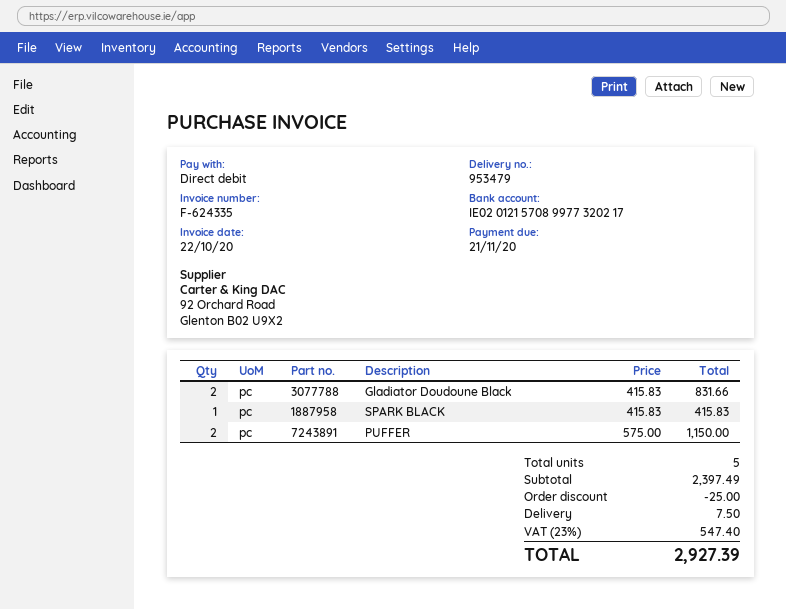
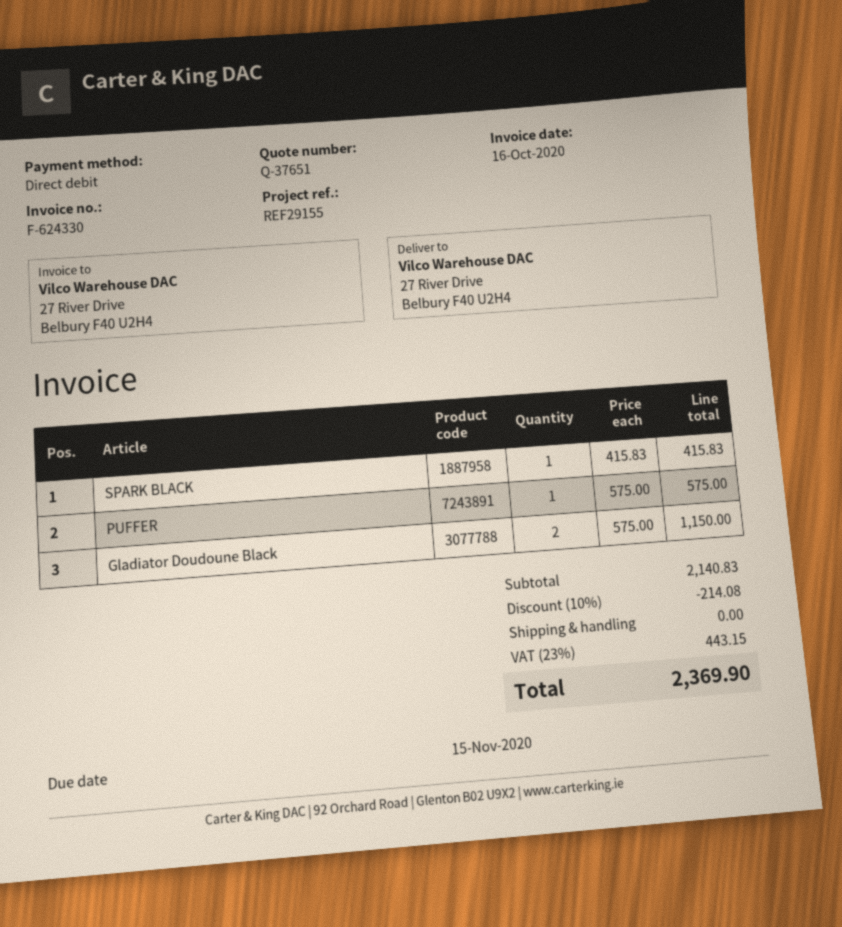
invoice number: F-624335 -> F-624330
invoice date: 2020-10-22 -> 2020-10-16
due date: 2020-11-21 -> 2020-11-15
Gladiator Doudoune Black: 2 x 415.83 = 831.66 -> 2 x 575.00 = 1150.00
PUFFER: 2 x 575.00 = 1150.00 -> 1 x 575.00 = 575.00
subtotal: 2397.49 -> 2140.83
discount: 25.00 -> 214.08
shipping: 7.50 -> 0.00
tax: 23% = 547.40 -> 23% = 443.15
total: 2927.39 -> 2369.90

